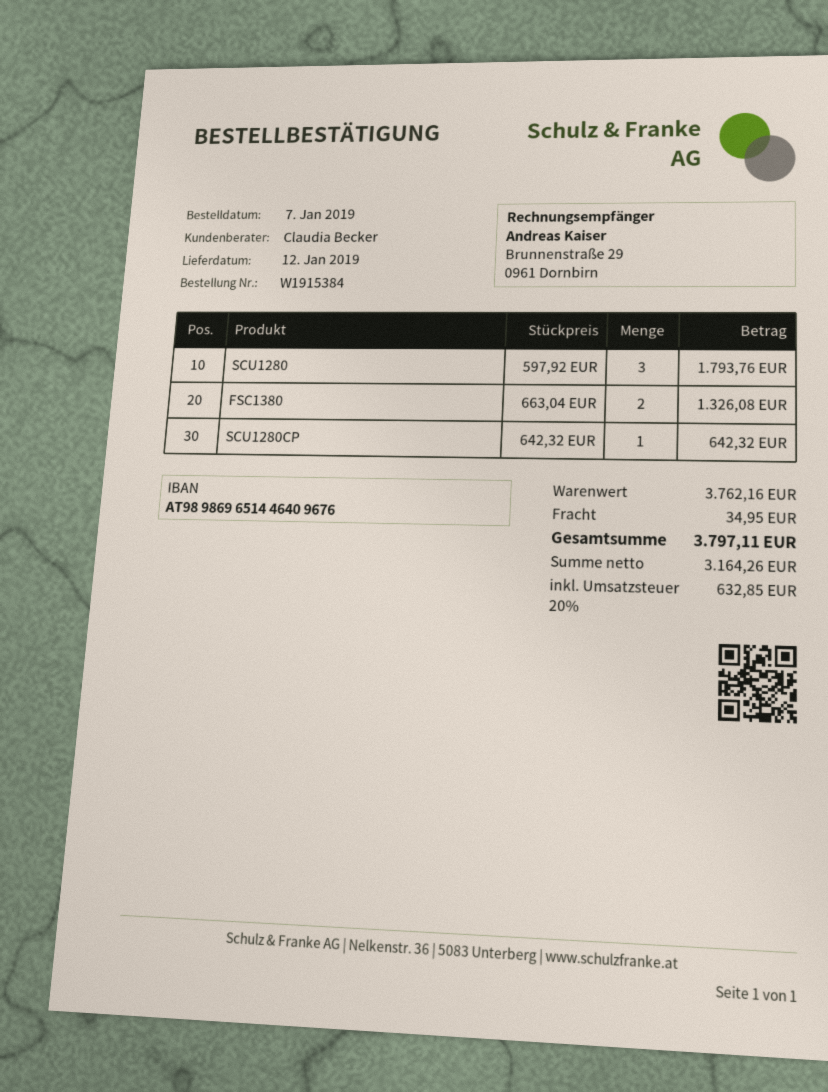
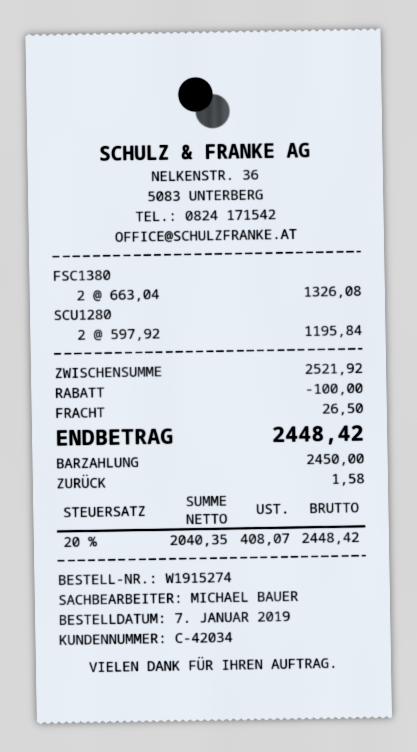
order number: W1915384 -> W1915274
sales rep: Claudia Becker -> MICHAEL BAUER
SCU1280: 3 x 597.92 = 1793.76 -> 2 x 597.92 = 1195.84
SCU1280CP: 1 x 642.32 = 642.32 -> none
subtotal: 3762.16 -> 2521.92
discount: none -> 100.00
shipping: 34.95 -> 26.50
net: 3164.26 -> 2040.35
tax: 20% = 632.85 -> 20% = 408.07
total: 3797.11 -> 2448.42

